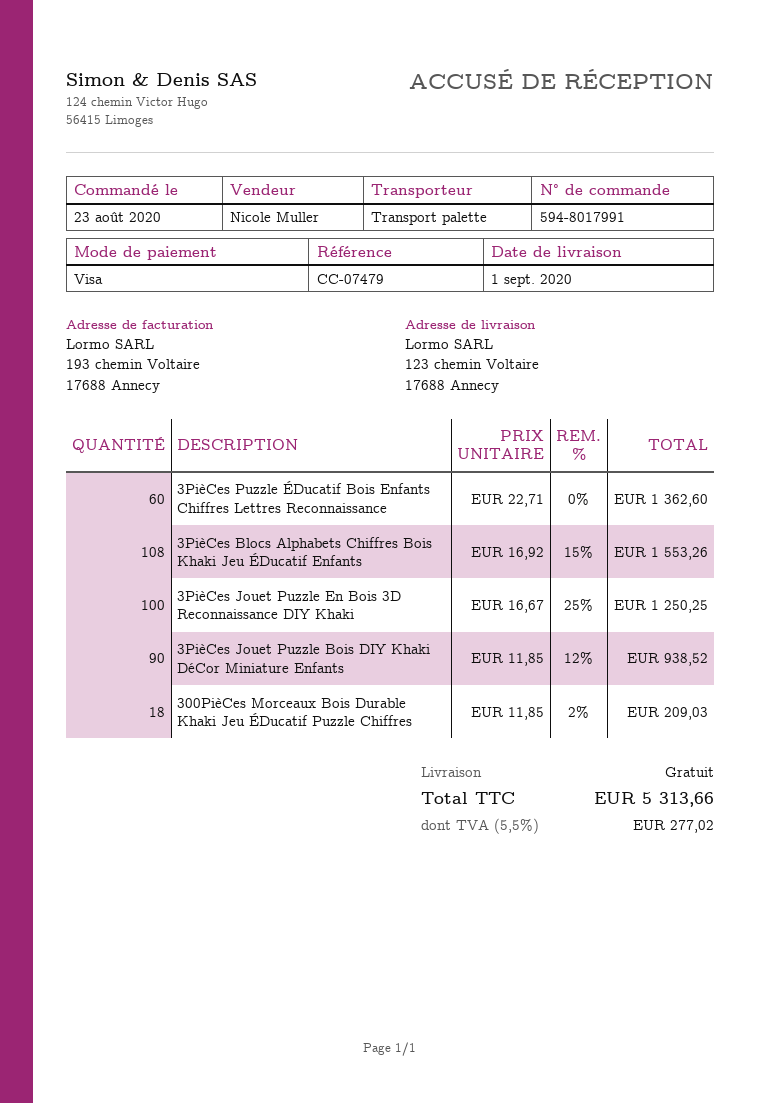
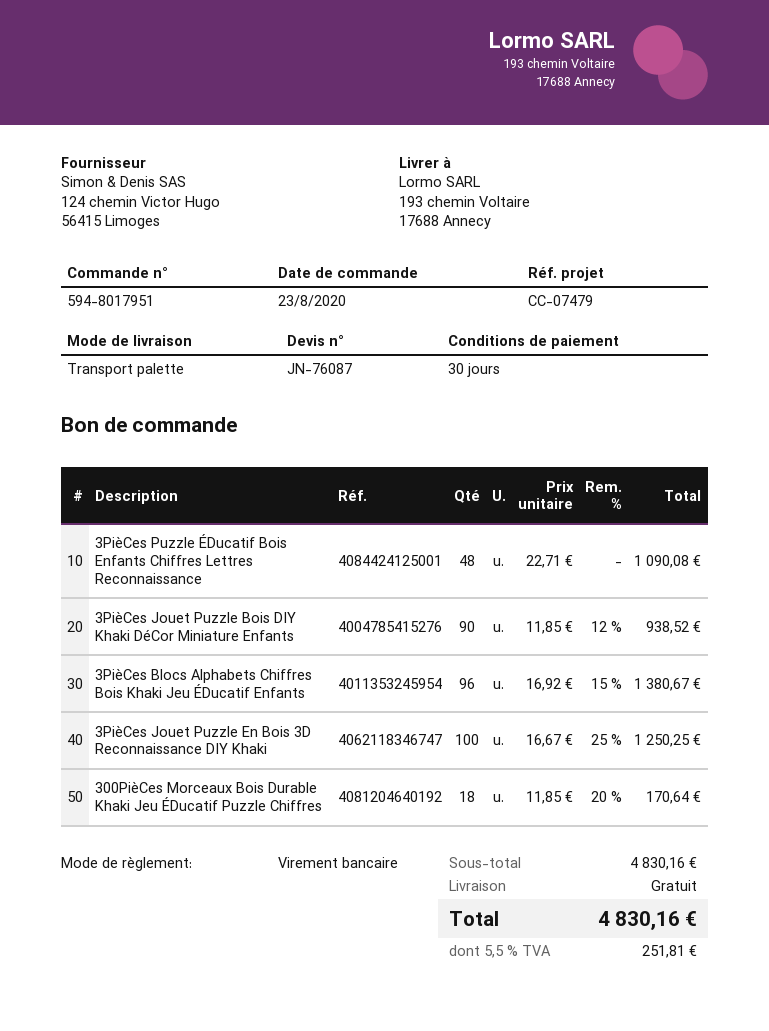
order number: 594-8017991 -> 594-8017951
payment method: Visa -> bank transfer
ship to: 123 chemin Voltaire, 17688 Annecy -> 193 chemin Voltaire, 17688 Annecy
3PièCes Puzzle ÉDucatif Bois Enfants Chiffres Lettres Reconnaissance: 60 x 22.71 = 1362.60 -> 48 x 22.71 = 1090.08
3PièCes Blocs Alphabets Chiffres Bois Khaki Jeu ÉDucatif Enfants: 108 x 16.92 - 15% = 1553.26 -> 96 x 16.92 - 15% = 1380.67
300PièCes Morceaux Bois Durable Khaki Jeu ÉDucatif Puzzle Chiffres: 18 x 11.85 - 2% = 209.03 -> 18 x 11.85 - 20% = 170.64
tax: 5.5% = 277.02 -> 5.5% = 251.81
total: 5313.66 -> 4830.16

